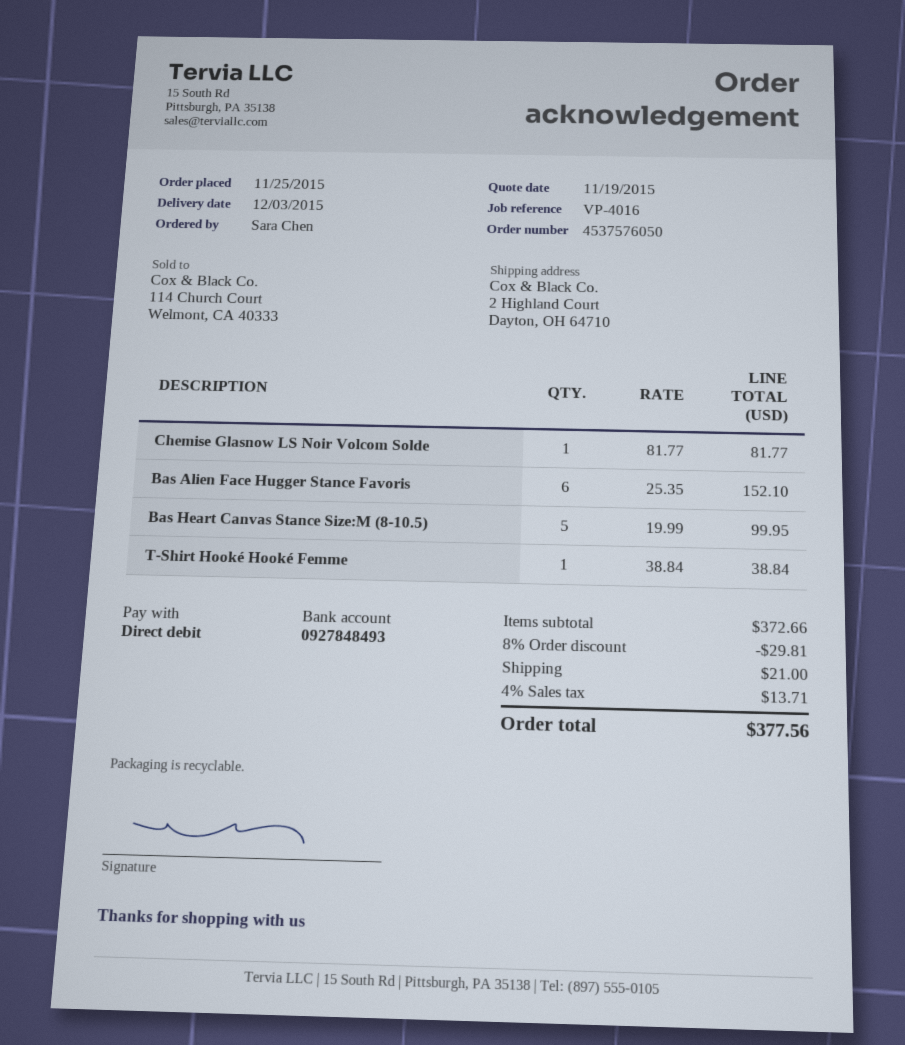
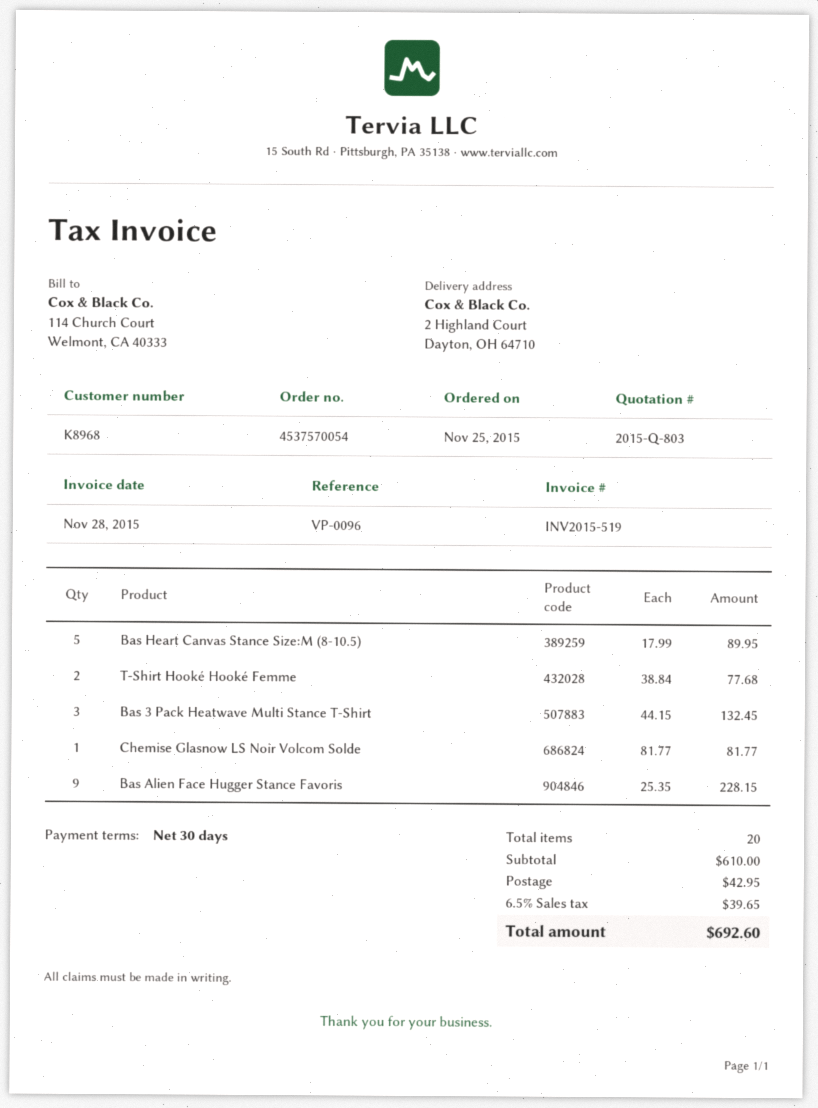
order number: 4537576050 -> 4537570054
reference: VP-4016 -> VP-0096
Bas Alien Face Hugger Stance Favoris: 6 x 25.35 = 152.10 -> 9 x 25.35 = 228.15
Bas Heart Canvas Stance Size:M (8-10.5): 5 x 19.99 = 99.95 -> 5 x 17.99 = 89.95
T-Shirt Hooké Hooké Femme: 1 x 38.84 = 38.84 -> 2 x 38.84 = 77.68
Bas 3 Pack Heatwave Multi Stance T-Shirt: none -> 3 x 44.15 = 132.45
subtotal: 372.66 -> 610.00
discount: 8% = 29.81 -> none
shipping: 21.00 -> 42.95
tax: 4% = 13.71 -> 6.5% = 39.65
total: 377.56 -> 692.60

